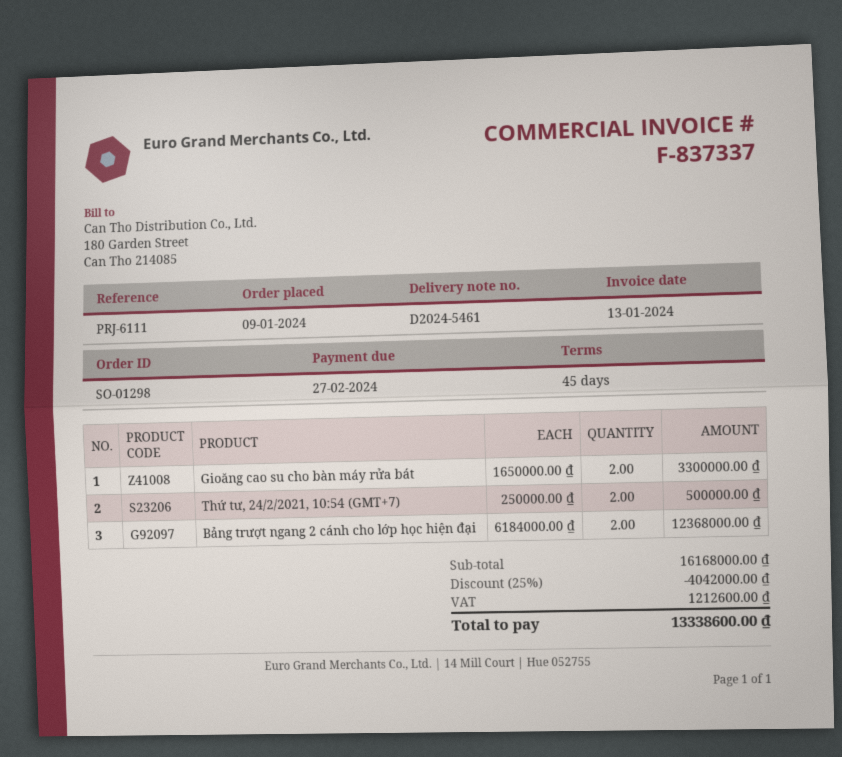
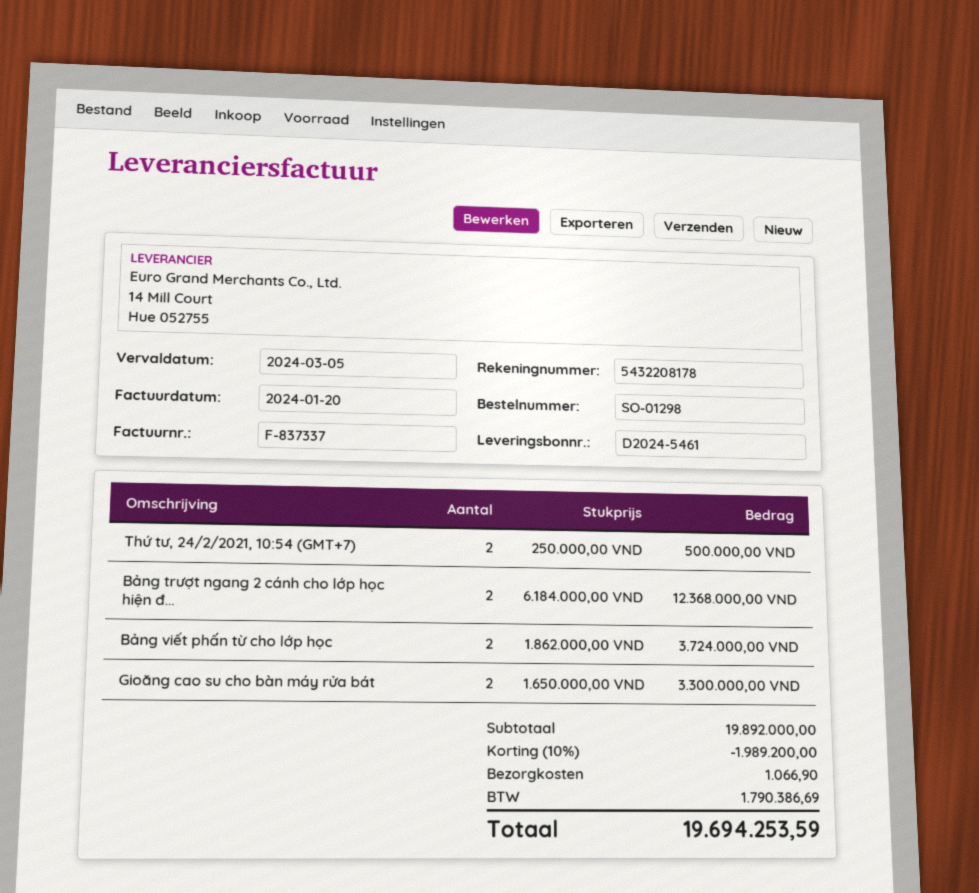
invoice date: 2024-01-13 -> 2024-01-20
due date: 2024-02-27 -> 2024-03-05
Bảng viết phấn từ cho lớp học: none -> 2 x 1862000.00 = 3724000.00
subtotal: 16168000.00 -> 19892000.00
discount: 25% = 4042000.00 -> 10% = 1989200.00
shipping: none -> 1066.90
tax: 1212600.00 -> 1790386.69
total: 13338600.00 -> 19694253.59

